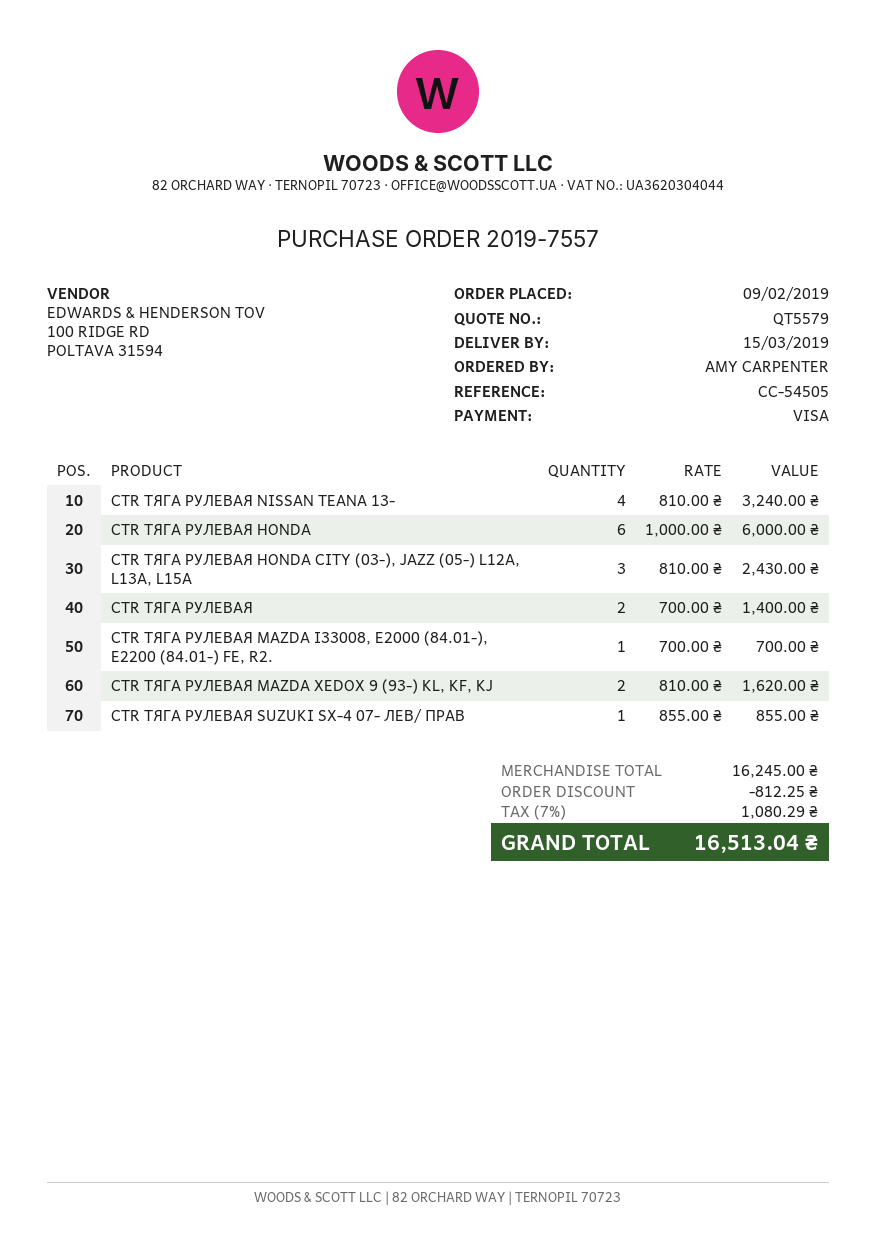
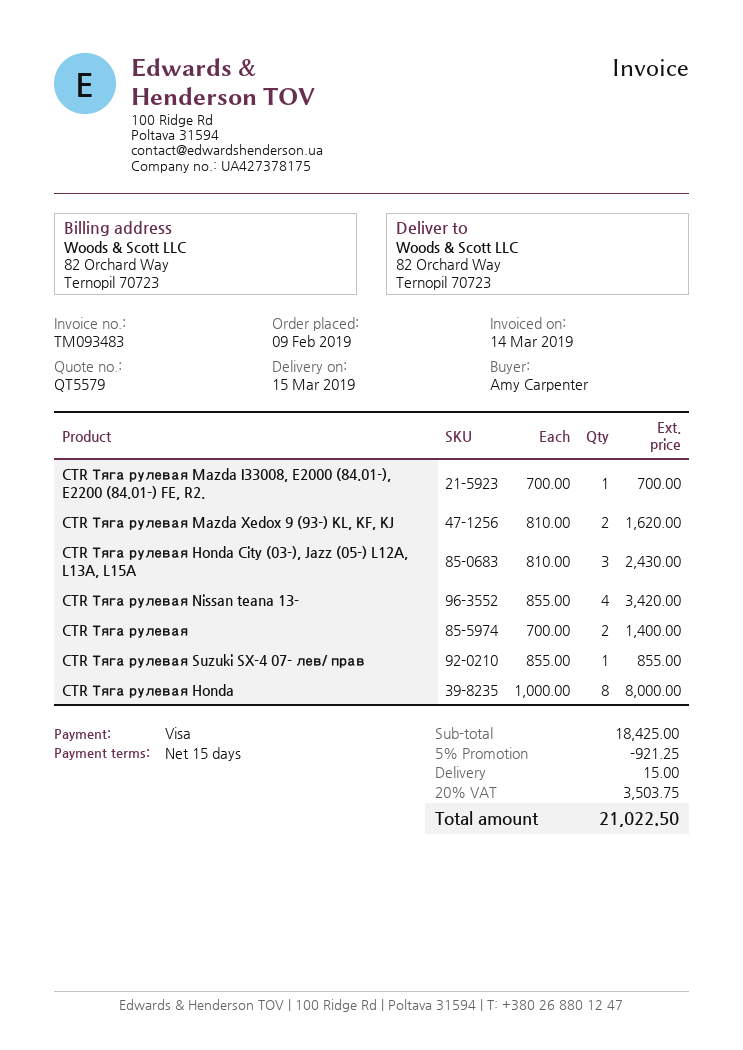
CTR ТЯГА РУЛЕВАЯ NISSAN TEANA 13-: 4 x 810.00 = 3240.00 -> 4 x 855.00 = 3420.00
CTR ТЯГА РУЛЕВАЯ HONDA: 6 x 1000.00 = 6000.00 -> 8 x 1000.00 = 8000.00
subtotal: 16245.00 -> 18425.00
discount: 812.25 -> 921.25
shipping: none -> 15.00
tax: 7% = 1080.29 -> 20% = 3503.75
total: 16513.04 -> 21022.50

